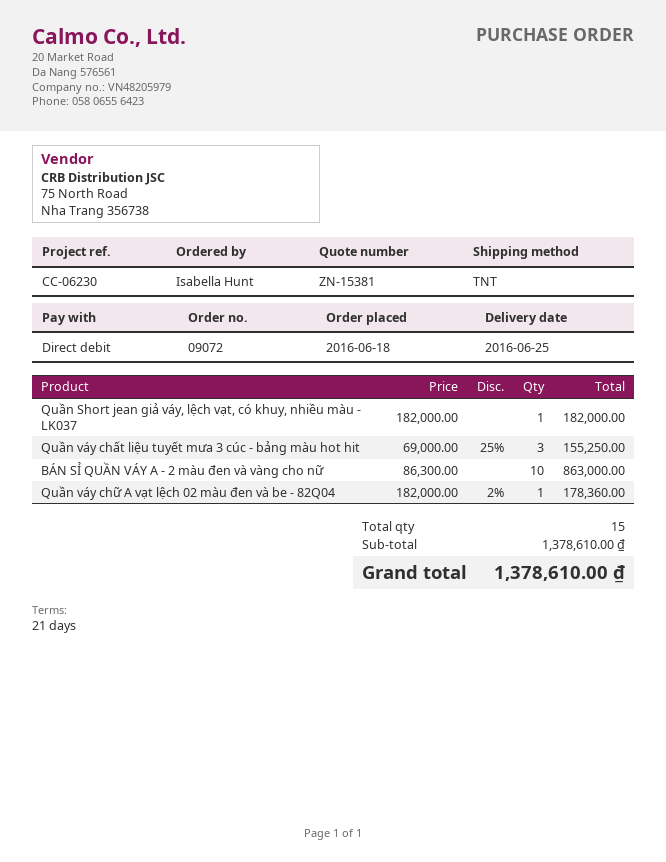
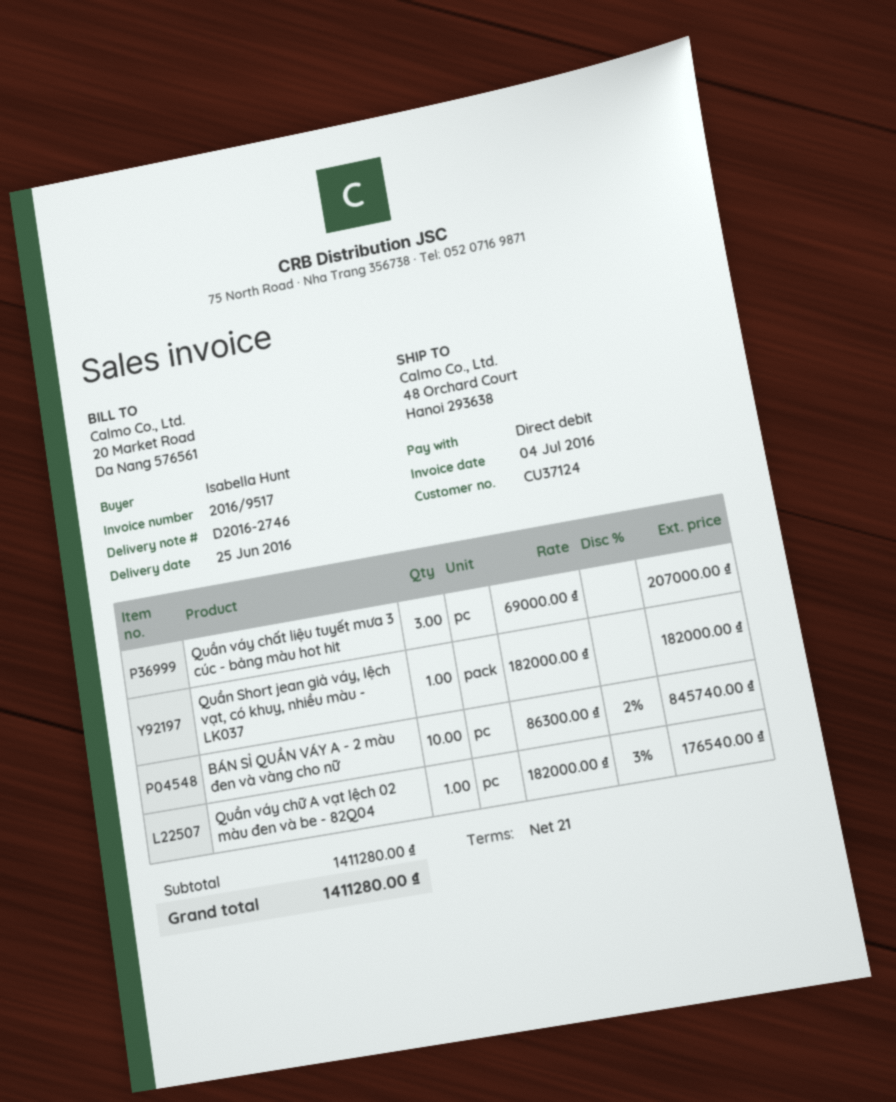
Quần váy chất liệu tuyết mưa 3 cúc - bảng màu hot hit: 3 x 69000.00 - 25% = 155250.00 -> 3 x 69000.00 = 207000.00
BÁN SỈ QUẦN VÁY A - 2 màu đen và vàng cho nữ: 10 x 86300.00 = 863000.00 -> 10 x 86300.00 - 2% = 845740.00
Quần váy chữ A vạt lệch 02 màu đen và be - 82Q04: 1 x 182000.00 - 2% = 178360.00 -> 1 x 182000.00 - 3% = 176540.00
subtotal: 1378610.00 -> 1411280.00
total: 1378610.00 -> 1411280.00

